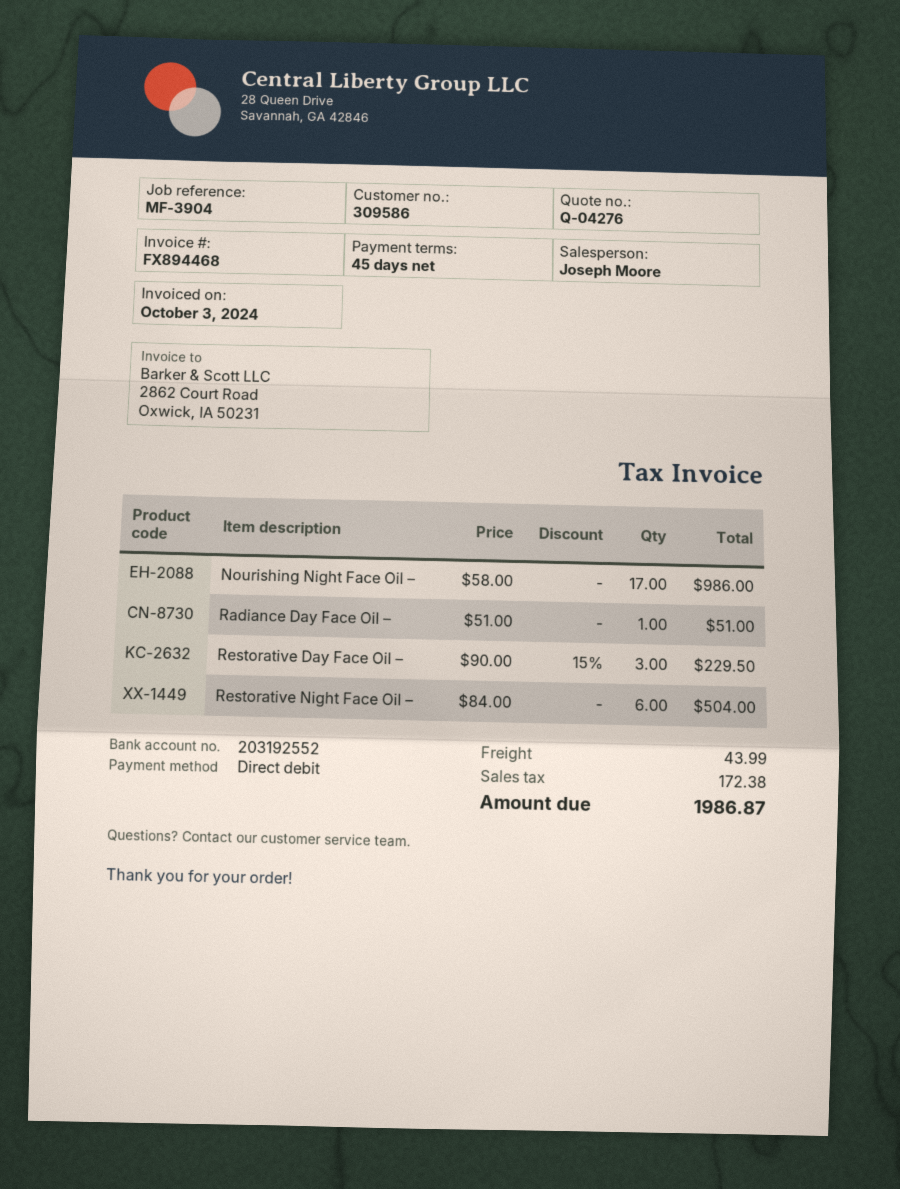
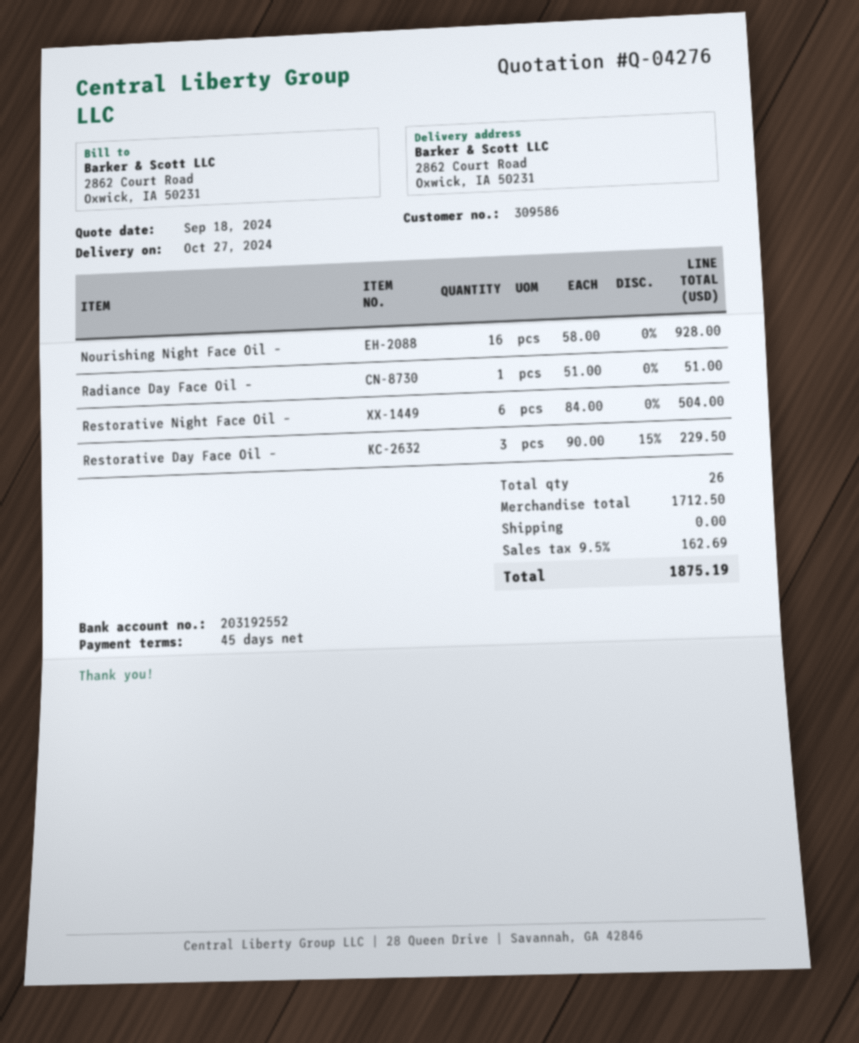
Nourishing Night Face Oil –: 17 x 58.00 = 986.00 -> 16 x 58.00 = 928.00
shipping: 43.99 -> 0.00
tax: 172.38 -> 162.69
total: 1986.87 -> 1875.19

